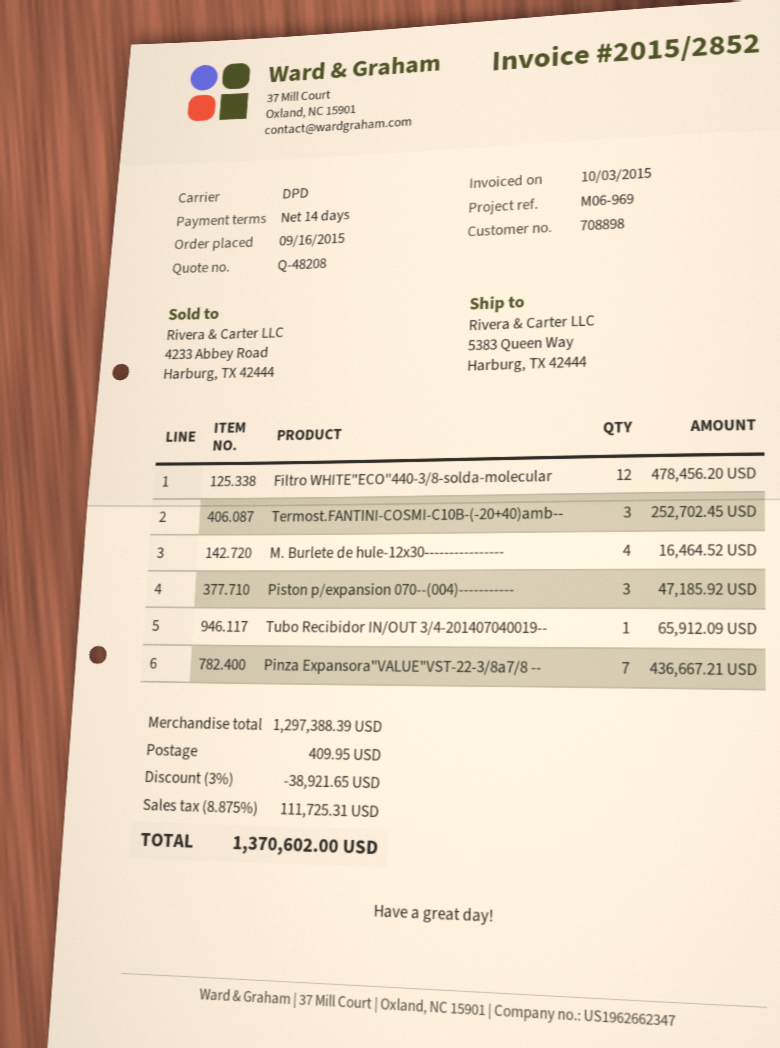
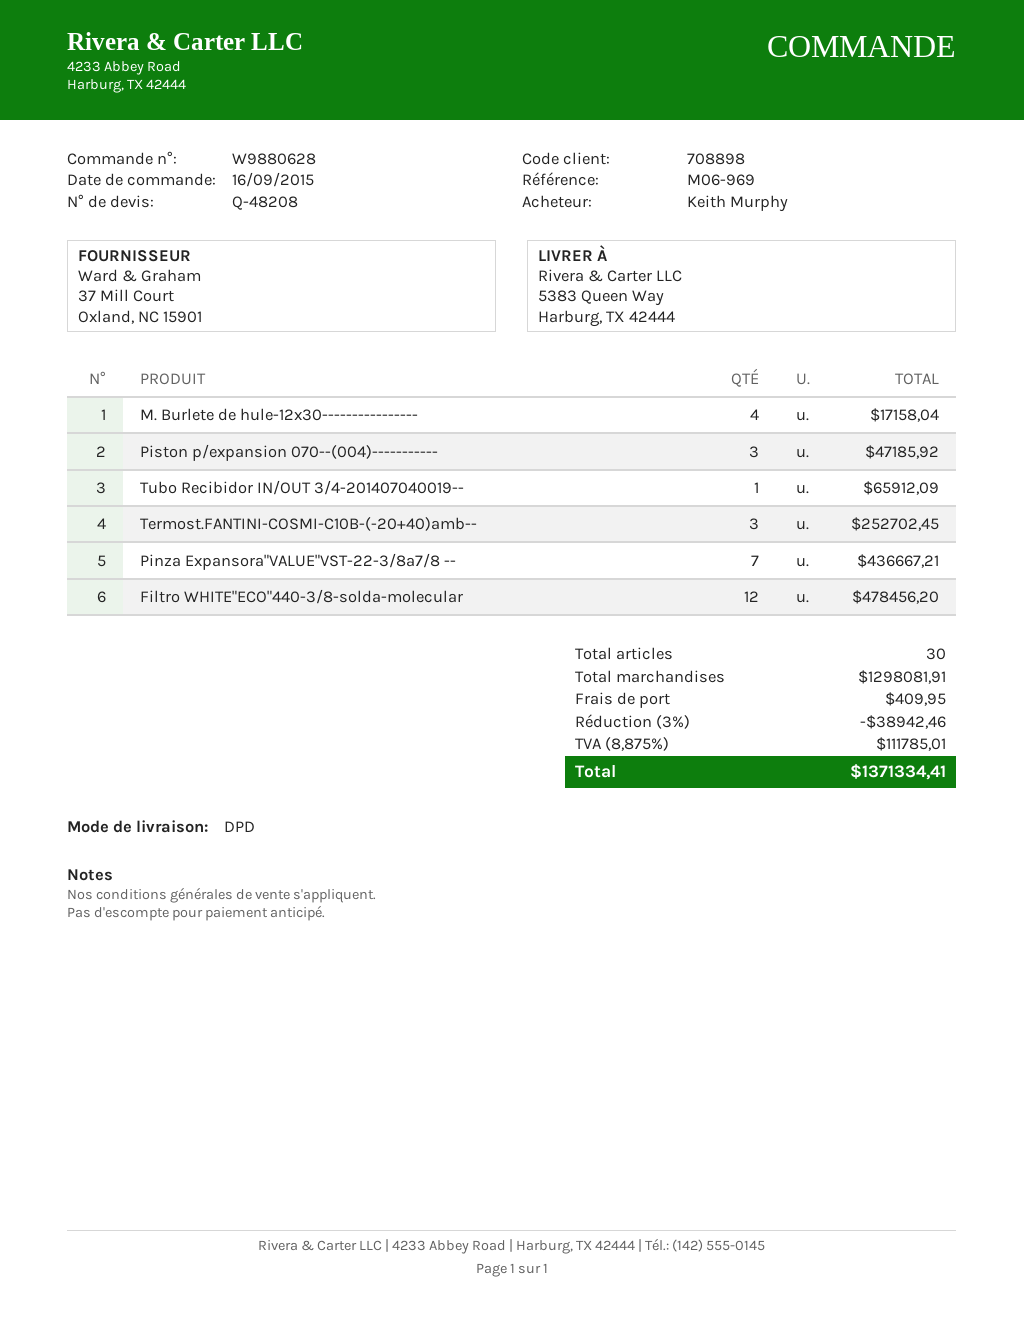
M. Burlete de hule-12x30----------------: 4 for 16464.52 -> 4 for 17158.04
subtotal: 1297388.39 -> 1298081.91
discount: 3% = 38921.65 -> 3% = 38942.46
tax: 8.875% = 111725.31 -> 8.875% = 111785.01
total: 1370602.00 -> 1371334.41

